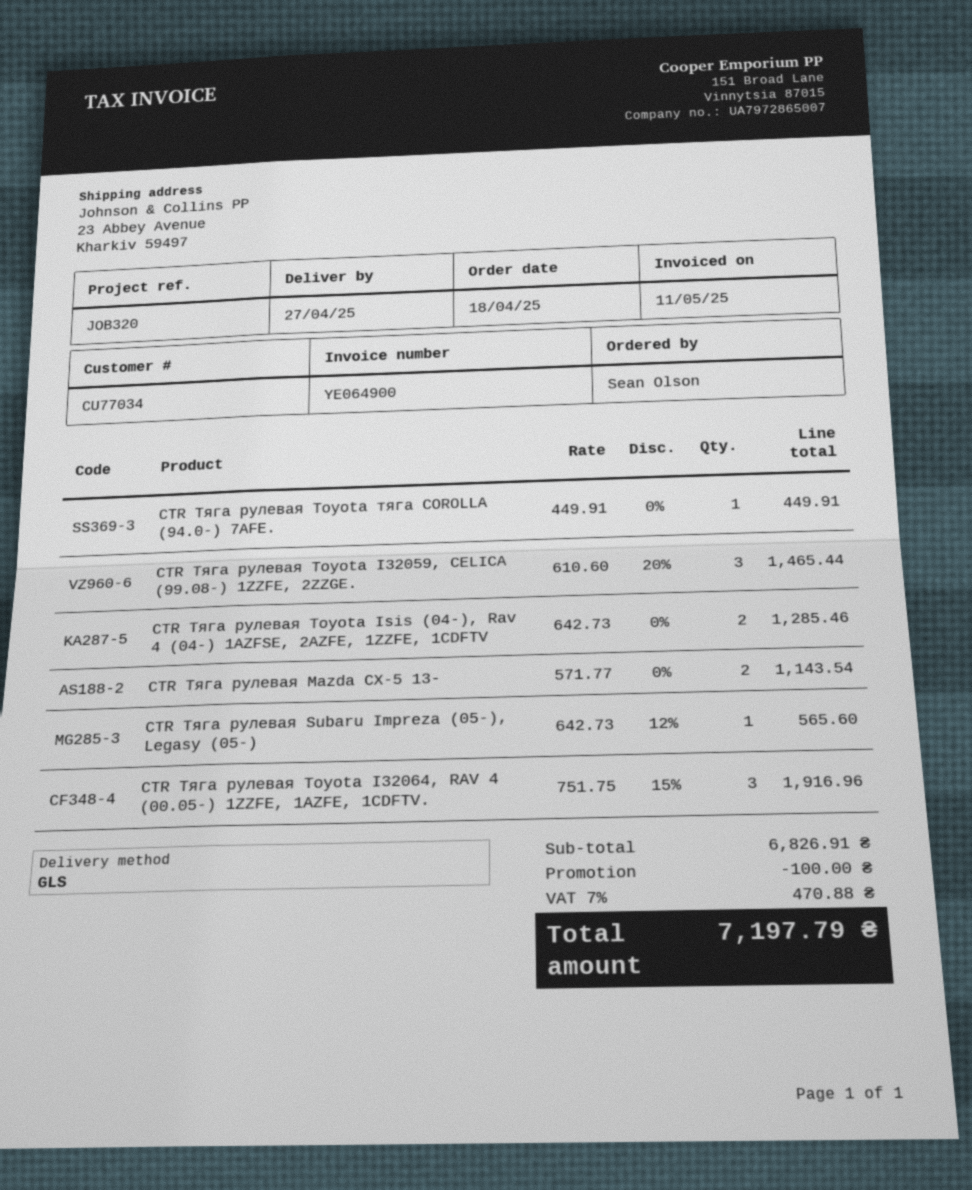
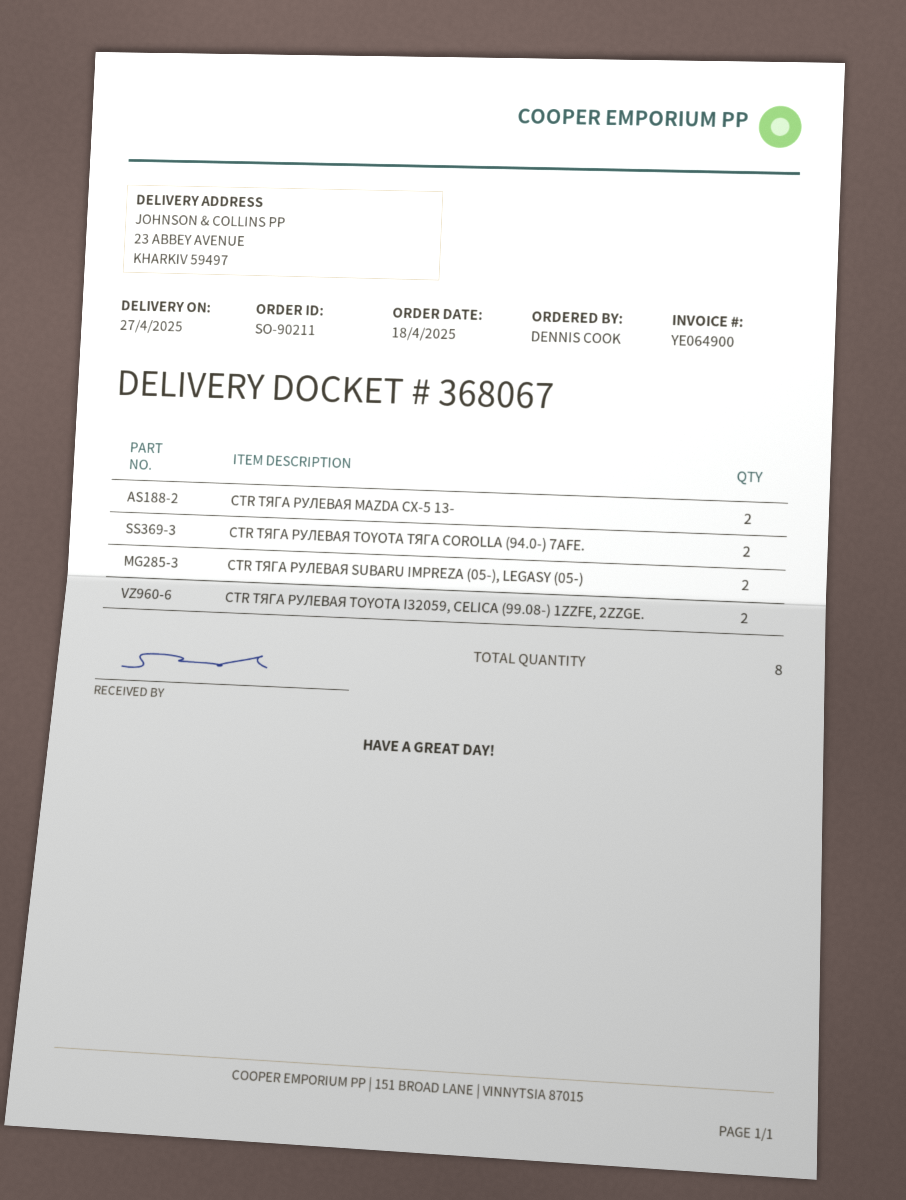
ordered by: Sean Olson -> DENNIS COOK
CTR Тяга рулевая Toyota тяга COROLLA (94.0-) 7AFE.: 1 -> 2
CTR Тяга рулевая Toyota I32059, CELICA (99.08-) 1ZZFE, 2ZZGE.: 3 -> 2
CTR Тяга рулевая Toyota Isis (04-), Rav 4 (04-) 1AZFSE, 2AZFE, 1ZZFE, 1CDFTV: 2 -> none
CTR Тяга рулевая Subaru Impreza (05-), Legasy (05-): 1 -> 2
CTR Тяга рулевая Toyota I32064, RAV 4 (00.05-) 1ZZFE, 1AZFE, 1CDFTV.: 3 -> none

